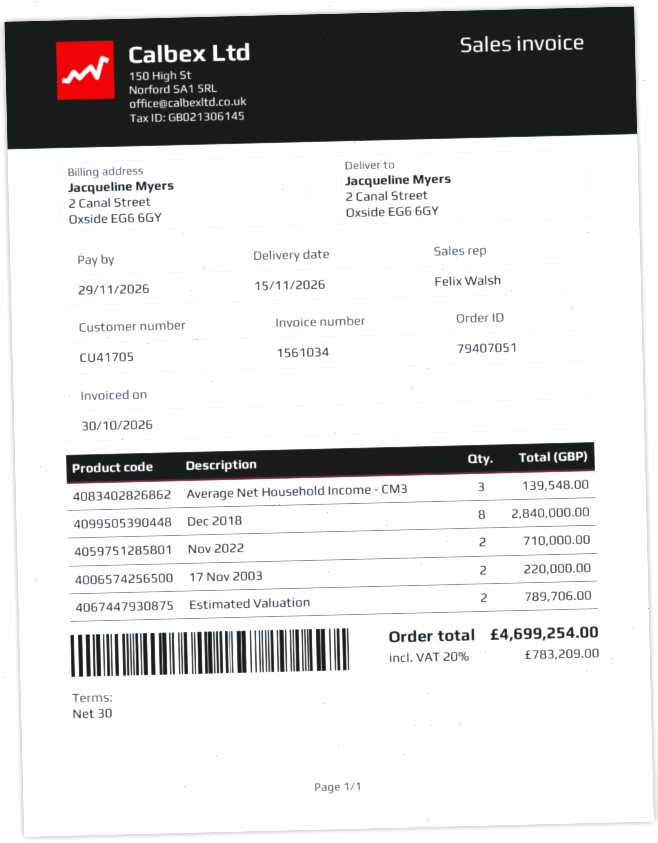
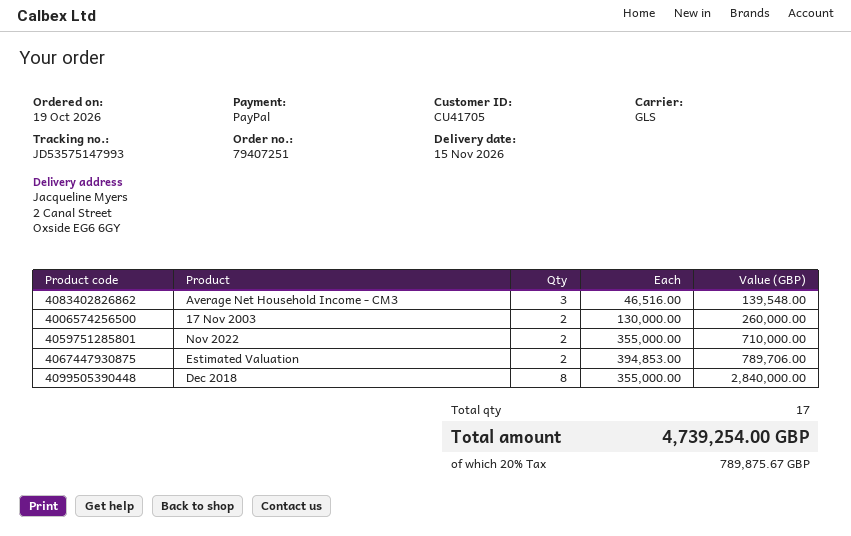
order number: 79407051 -> 79407251
17 Nov 2003: 2 for 220000.00 -> 2 for 260000.00
tax: 20% = 783209.00 -> 20% = 789875.67
total: 4699254.00 -> 4739254.00

